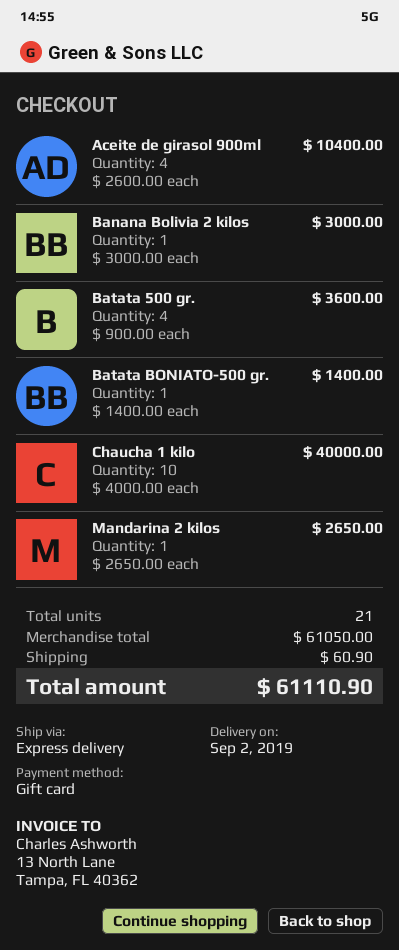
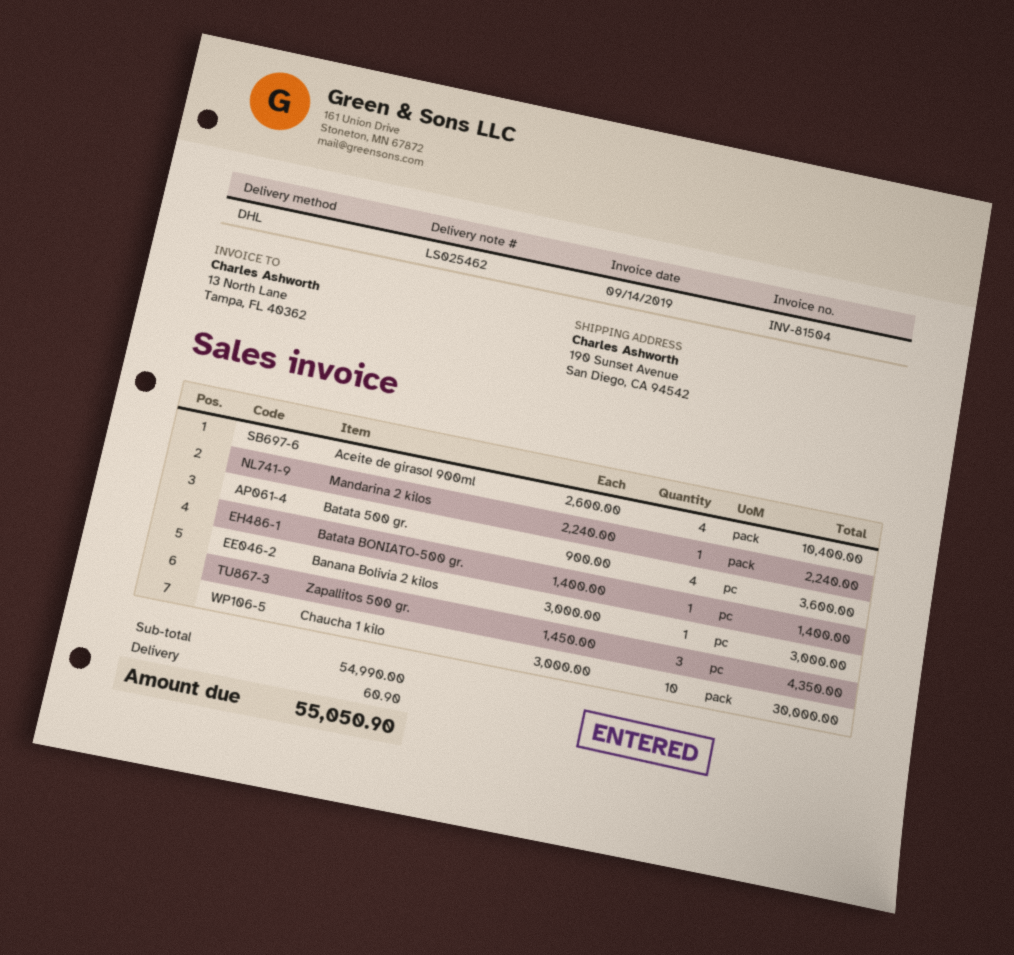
shipping method: express -> DHL
Chaucha 1 kilo: 10 x 4000.00 = 40000.00 -> 10 x 3000.00 = 30000.00
Mandarina 2 kilos: 1 x 2650.00 = 2650.00 -> 1 x 2240.00 = 2240.00
Zapallitos 500 gr.: none -> 3 x 1450.00 = 4350.00
subtotal: 61050.00 -> 54990.00
total: 61110.90 -> 55050.90

